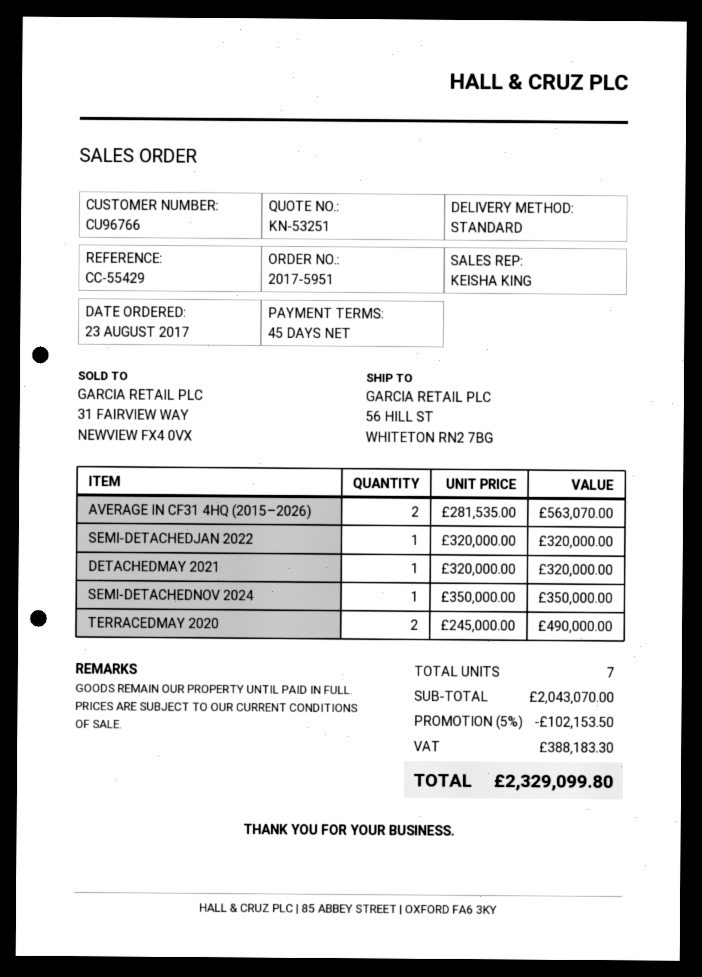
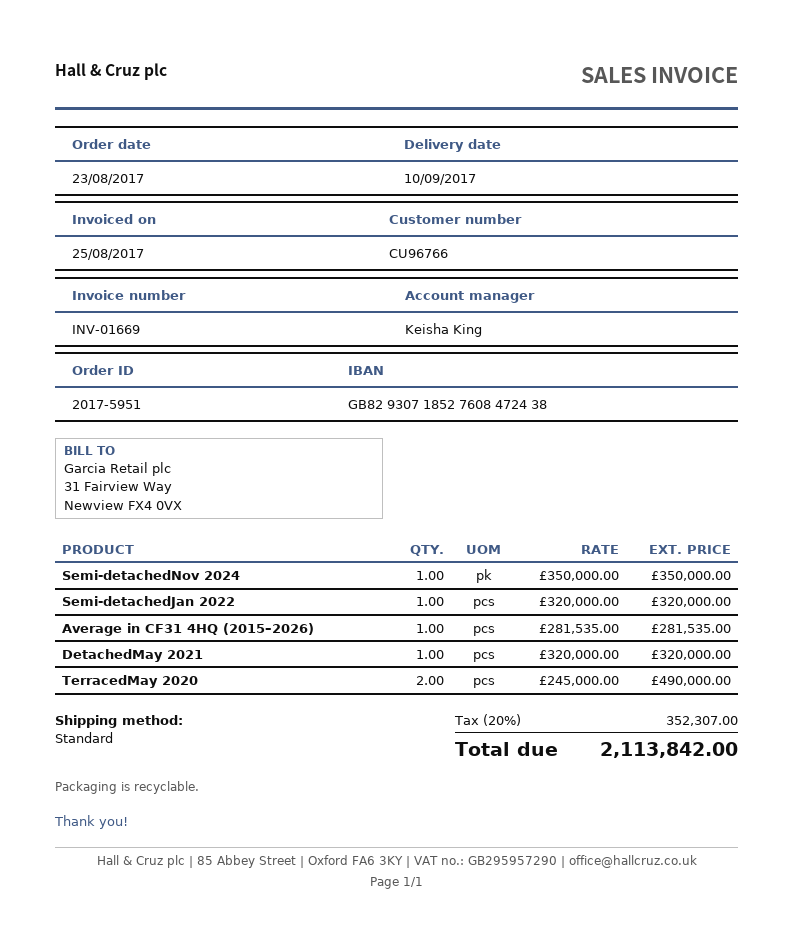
AVERAGE IN CF31 4HQ (2015–2026): 2 x 281535.00 = 563070.00 -> 1 x 281535.00 = 281535.00
discount: 5% = 102153.50 -> none
tax: 388183.30 -> 352307.00
total: 2329099.80 -> 2113842.00

